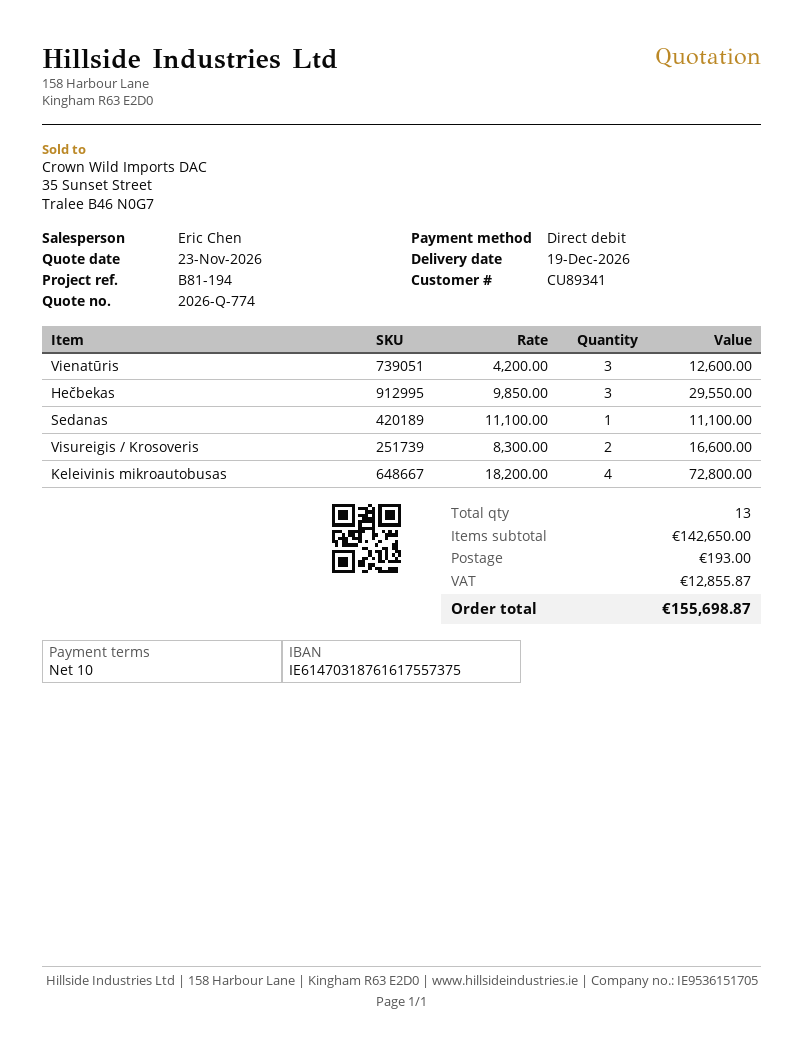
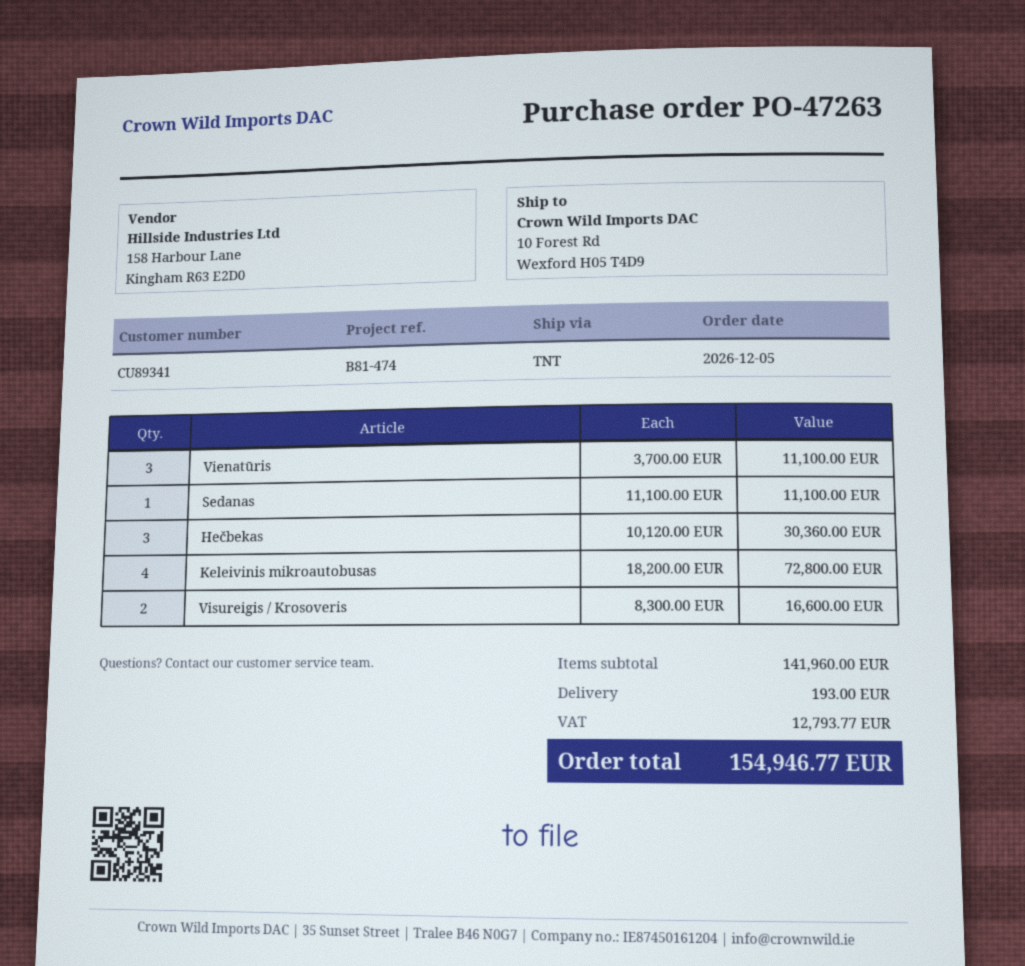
reference: B81-194 -> B81-474
Vienatūris: 3 x 4200.00 = 12600.00 -> 3 x 3700.00 = 11100.00
Hečbekas: 3 x 9850.00 = 29550.00 -> 3 x 10120.00 = 30360.00
subtotal: 142650.00 -> 141960.00
tax: 12855.87 -> 12793.77
total: 155698.87 -> 154946.77

